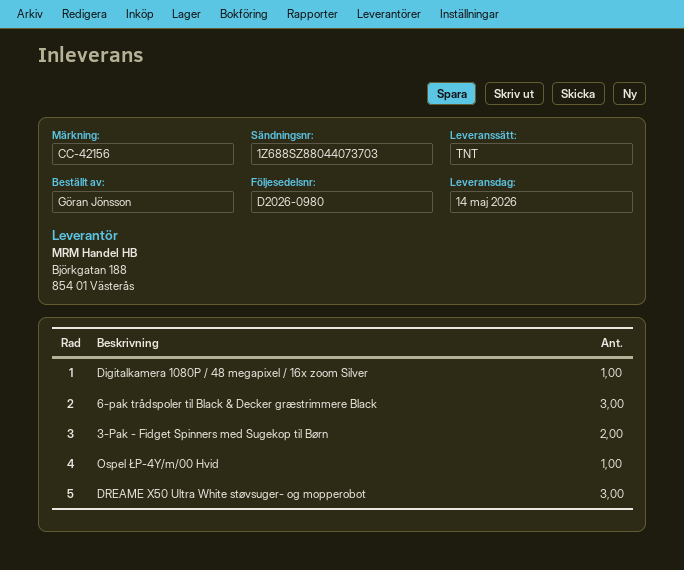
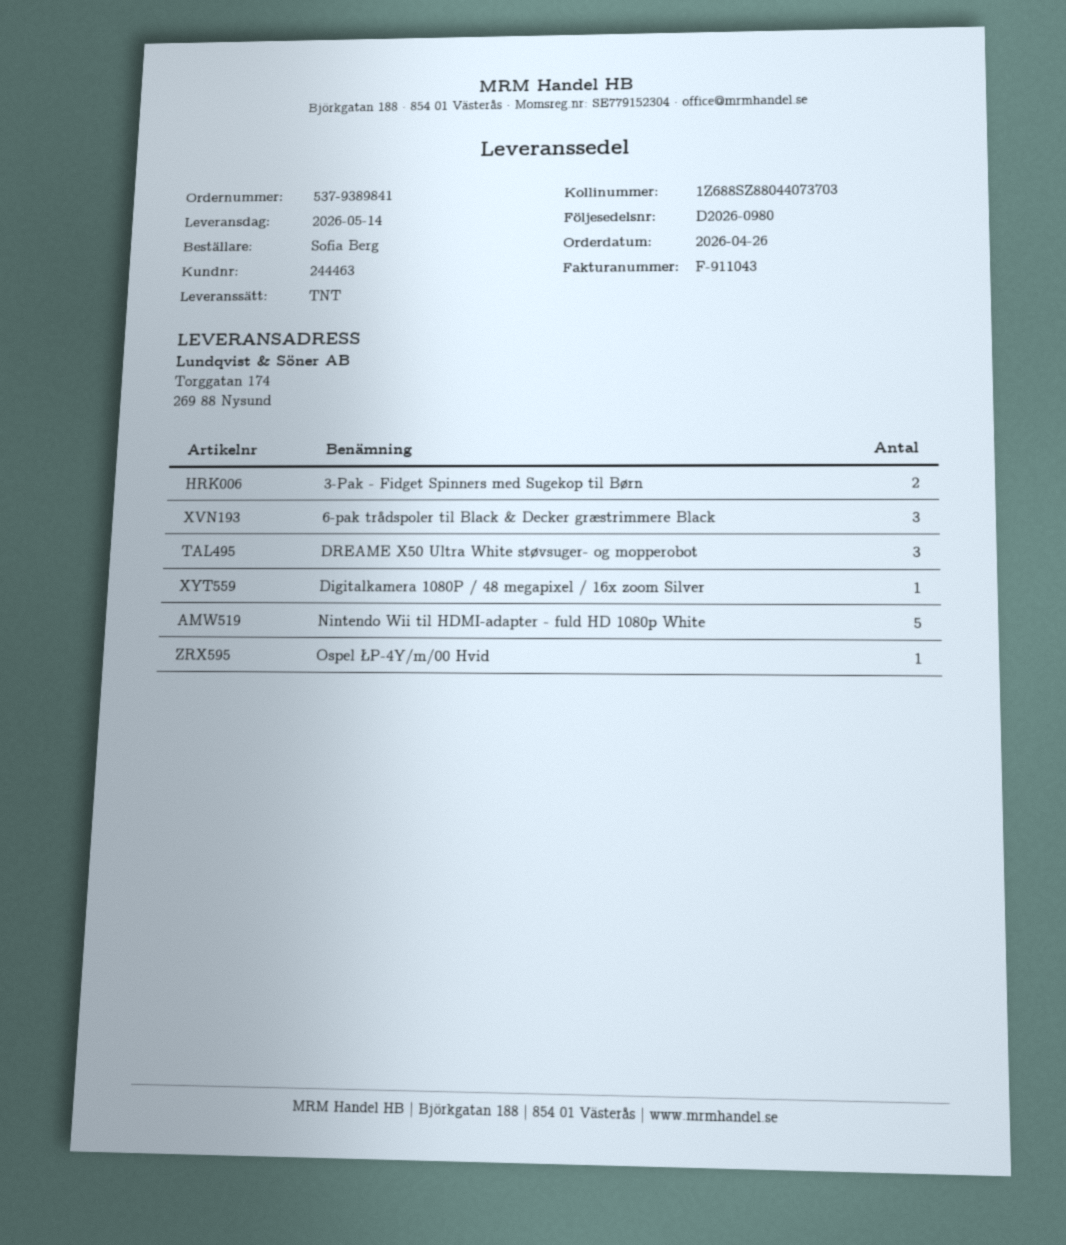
ordered by: Göran Jönsson -> Sofia Berg
Nintendo Wii til HDMI-adapter - fuld HD 1080p White: none -> 5

